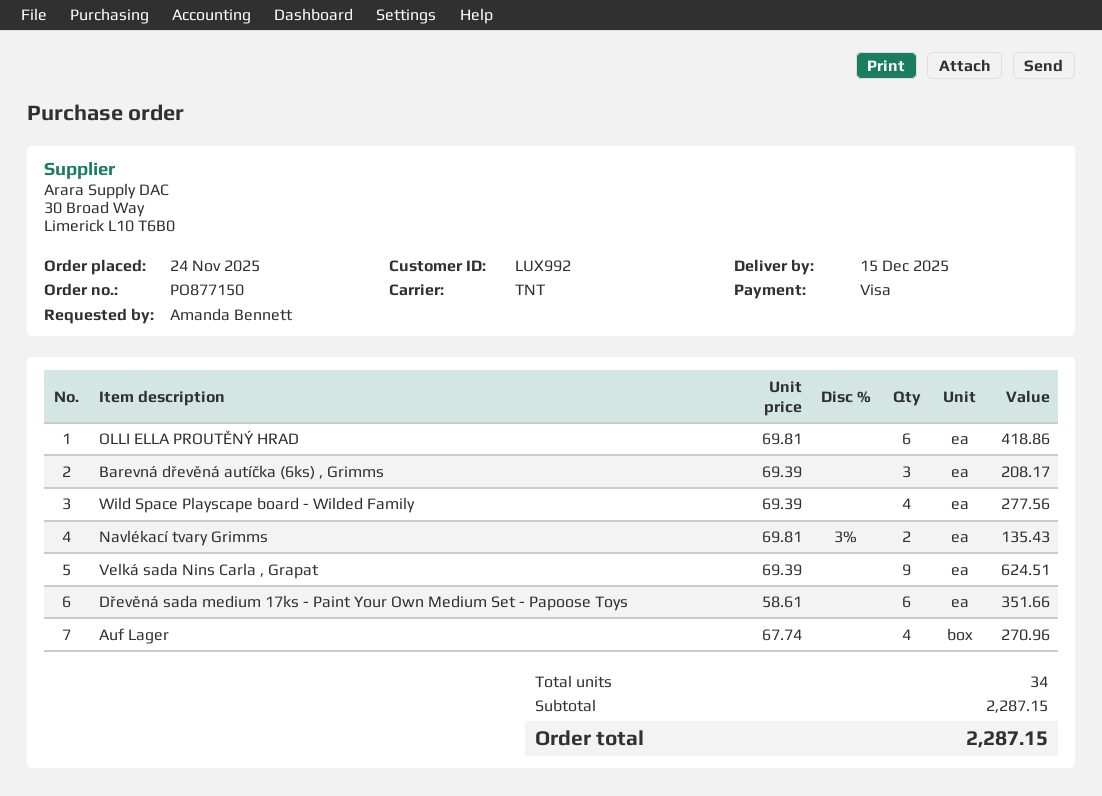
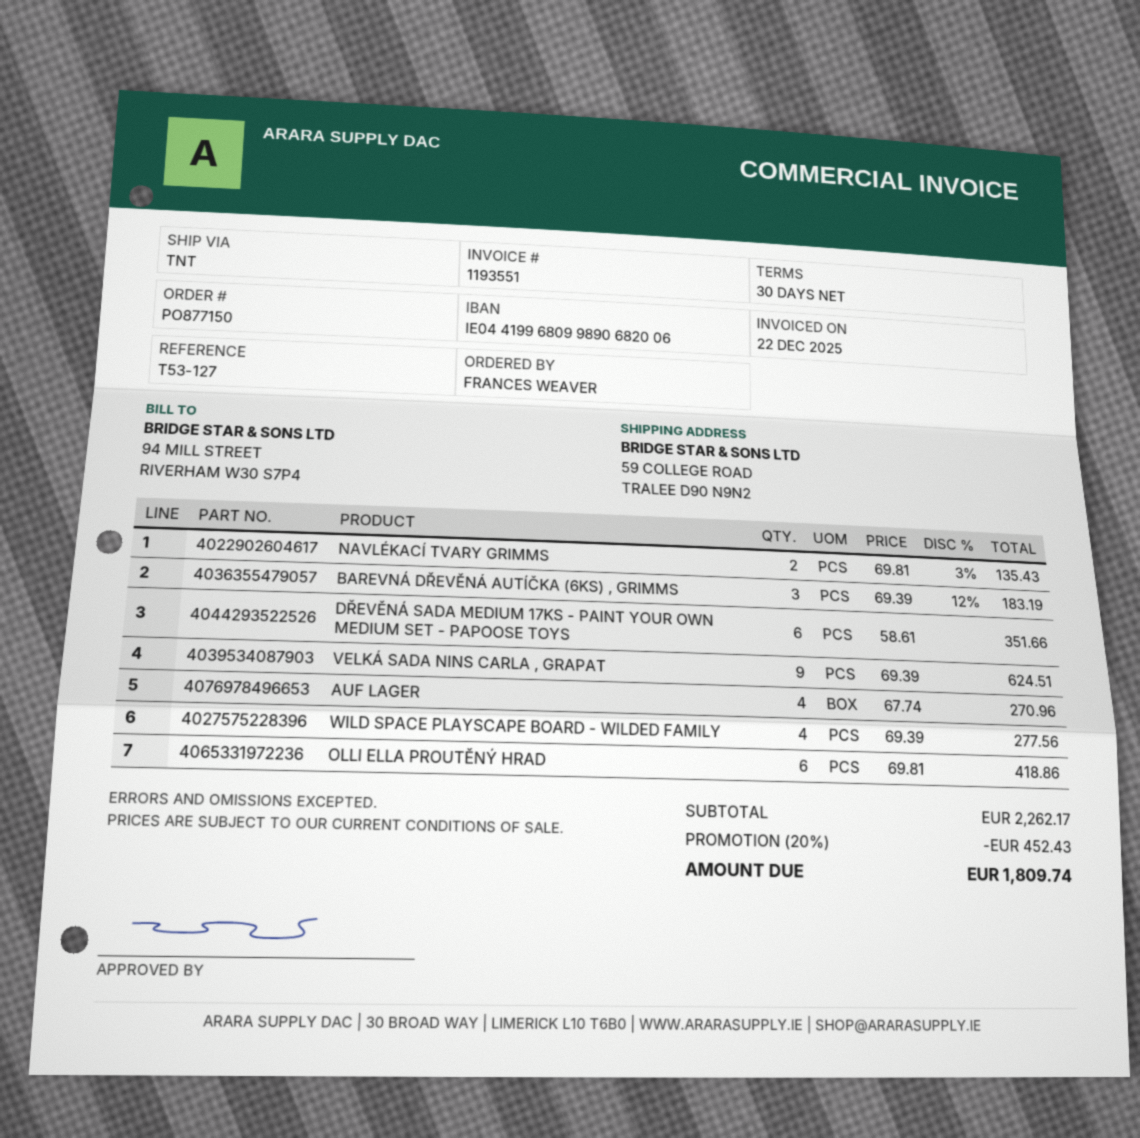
ordered by: Amanda Bennett -> FRANCES WEAVER
Barevná dřevěná autíčka (6ks) , Grimms: 3 x 69.39 = 208.17 -> 3 x 69.39 - 12% = 183.19
subtotal: 2287.15 -> 2262.17
discount: none -> 20% = 452.43
total: 2287.15 -> 1809.74

